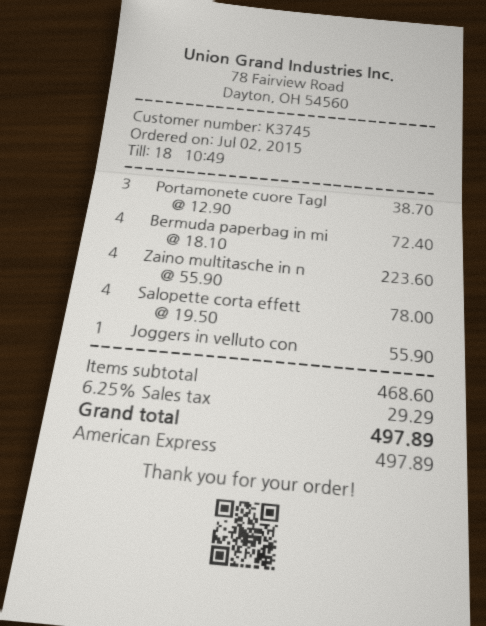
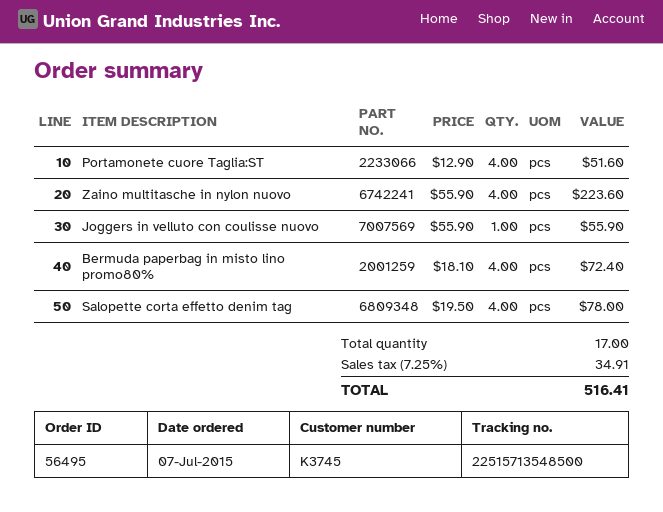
order date: 2015-07-02 -> 2015-07-07
Portamonete cuore Tagl: 3 x 12.90 = 38.70 -> 4 x 12.90 = 51.60
tax: 6.25% = 29.29 -> 7.25% = 34.91
total: 497.89 -> 516.41

